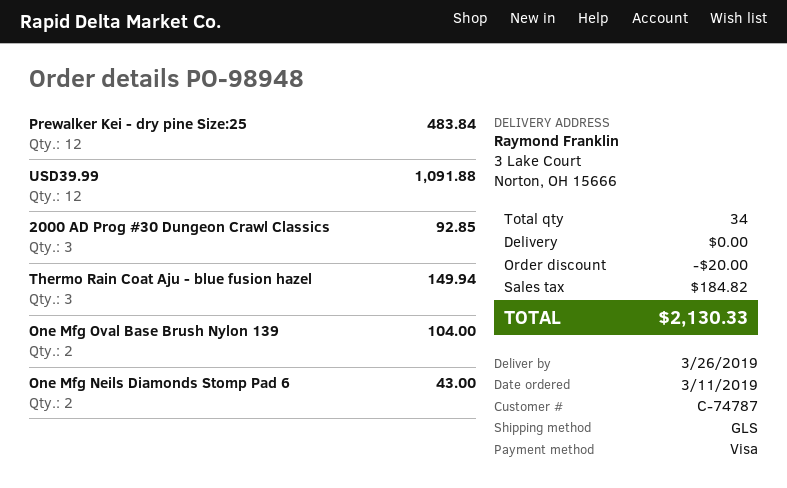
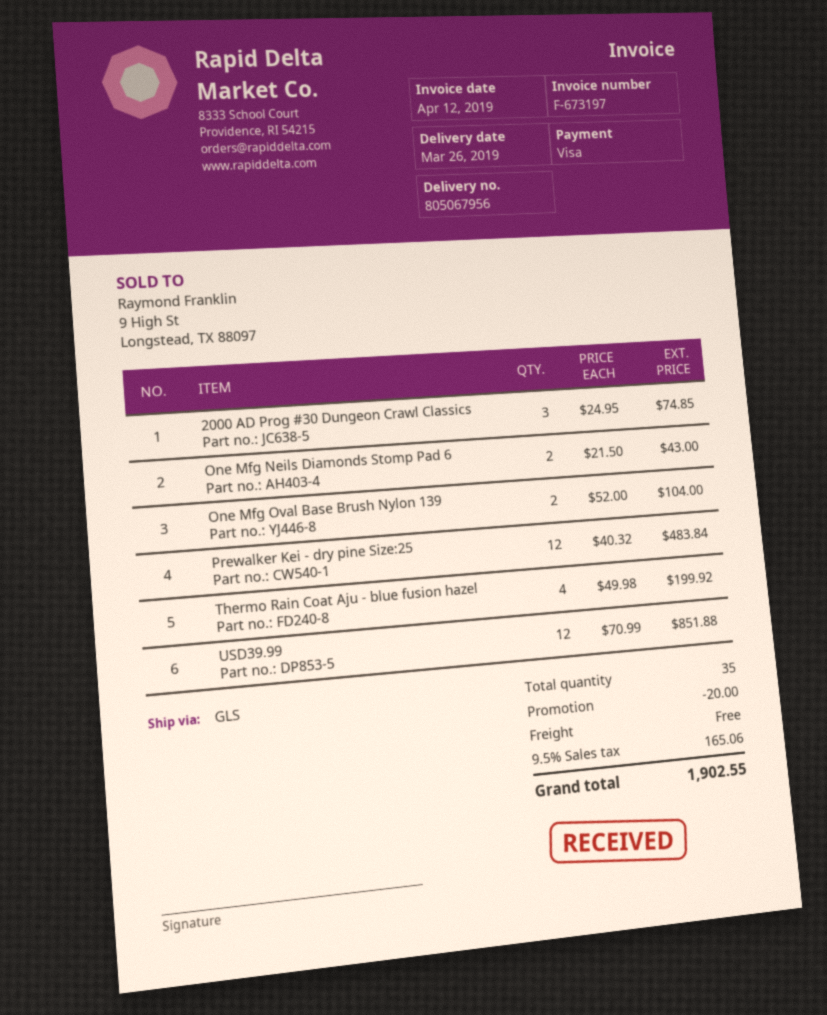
USD39.99: 12 for 1091.88 -> 12 for 851.88
2000 AD Prog #30 Dungeon Crawl Classics: 3 for 92.85 -> 3 for 74.85
Thermo Rain Coat Aju - blue fusion hazel: 3 for 149.94 -> 4 for 199.92
total quantity: 34 -> 35
tax: 184.82 -> 165.06
total: 2130.33 -> 1902.55

